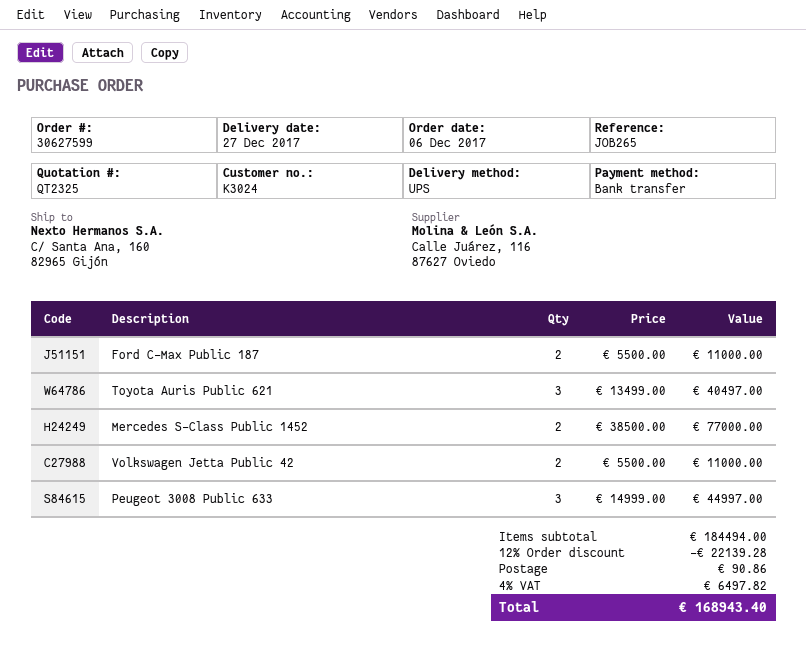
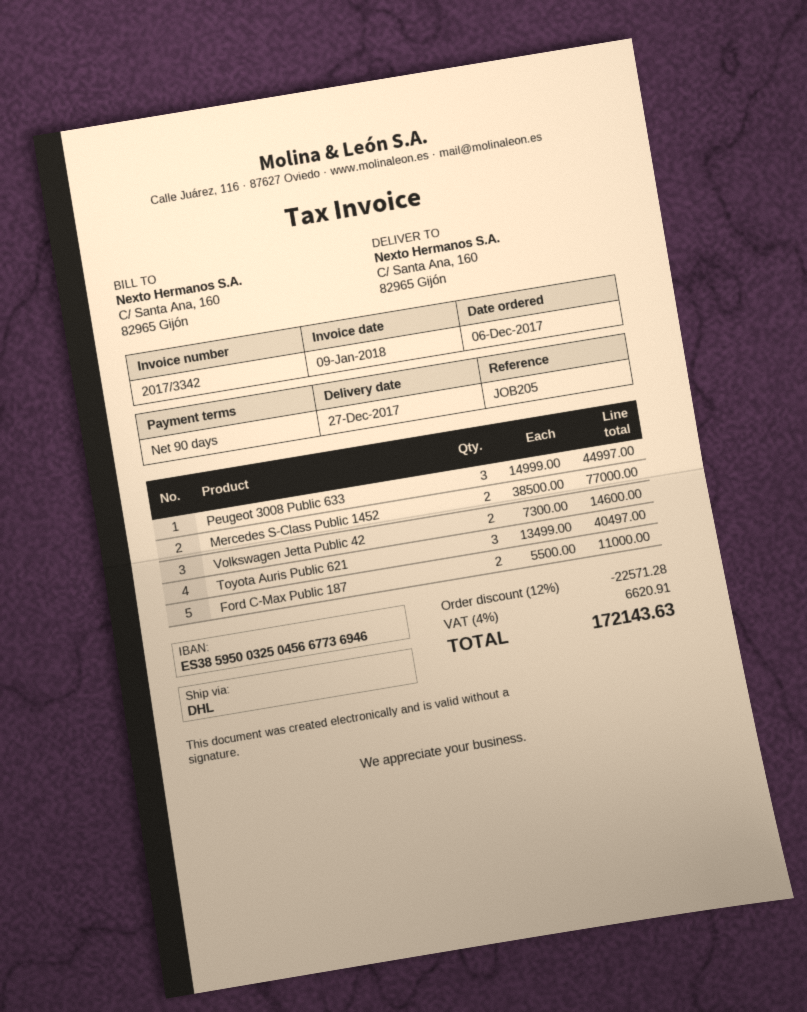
reference: JOB265 -> JOB205
shipping method: UPS -> DHL
Volkswagen Jetta Public 42: 2 x 5500.00 = 11000.00 -> 2 x 7300.00 = 14600.00
discount: 12% = 22139.28 -> 12% = 22571.28
shipping: 90.86 -> none
tax: 4% = 6497.82 -> 4% = 6620.91
total: 168943.40 -> 172143.63

